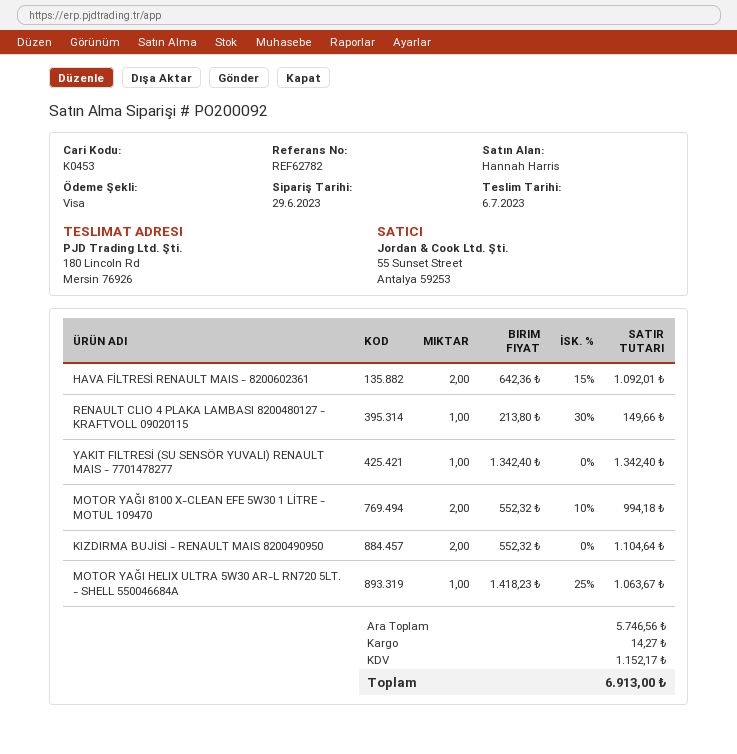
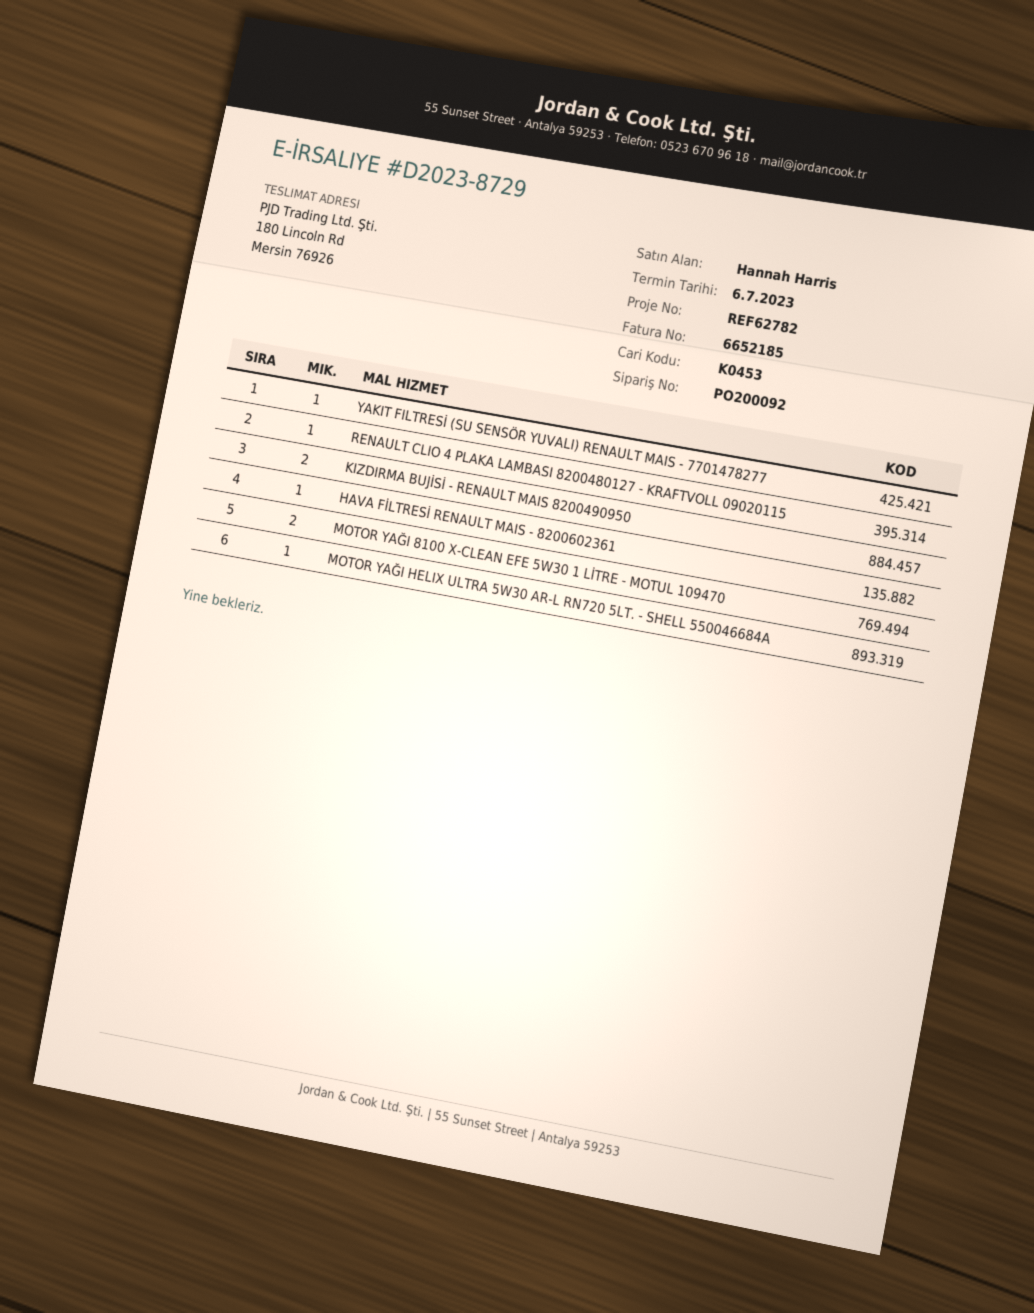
HAVA FİLTRESİ RENAULT MAIS - 8200602361: 2 -> 1

